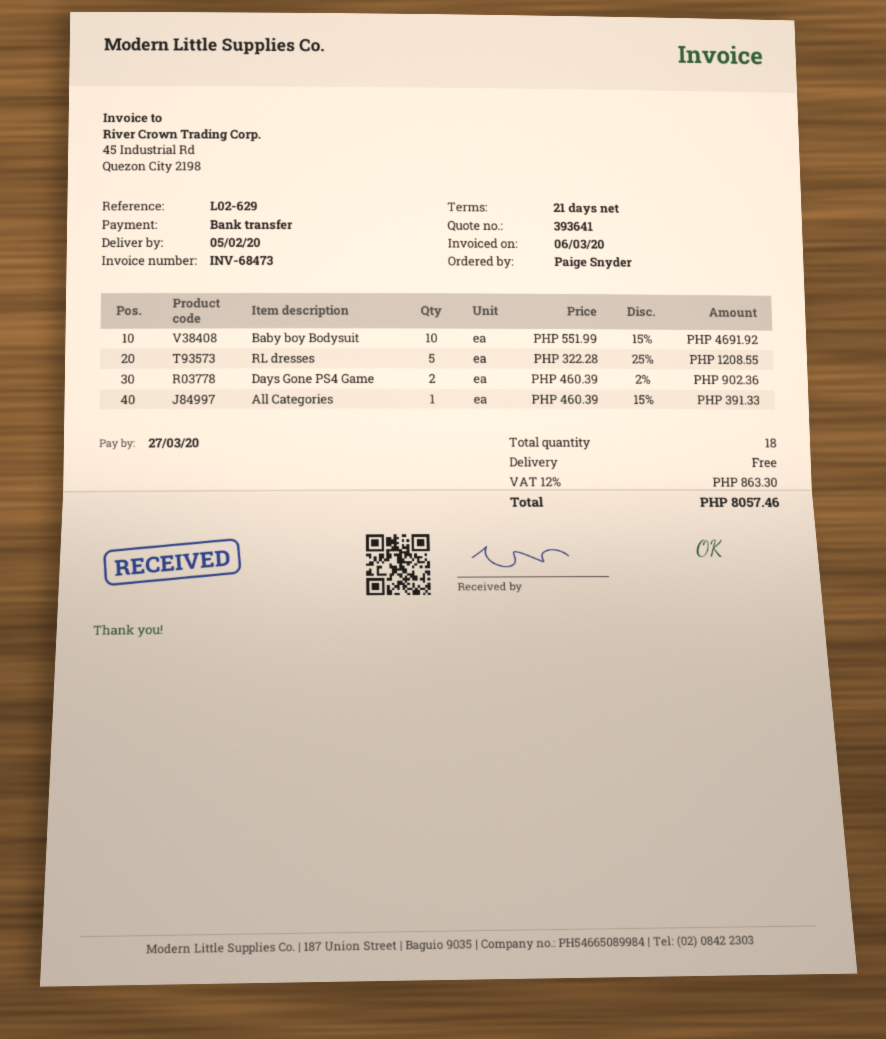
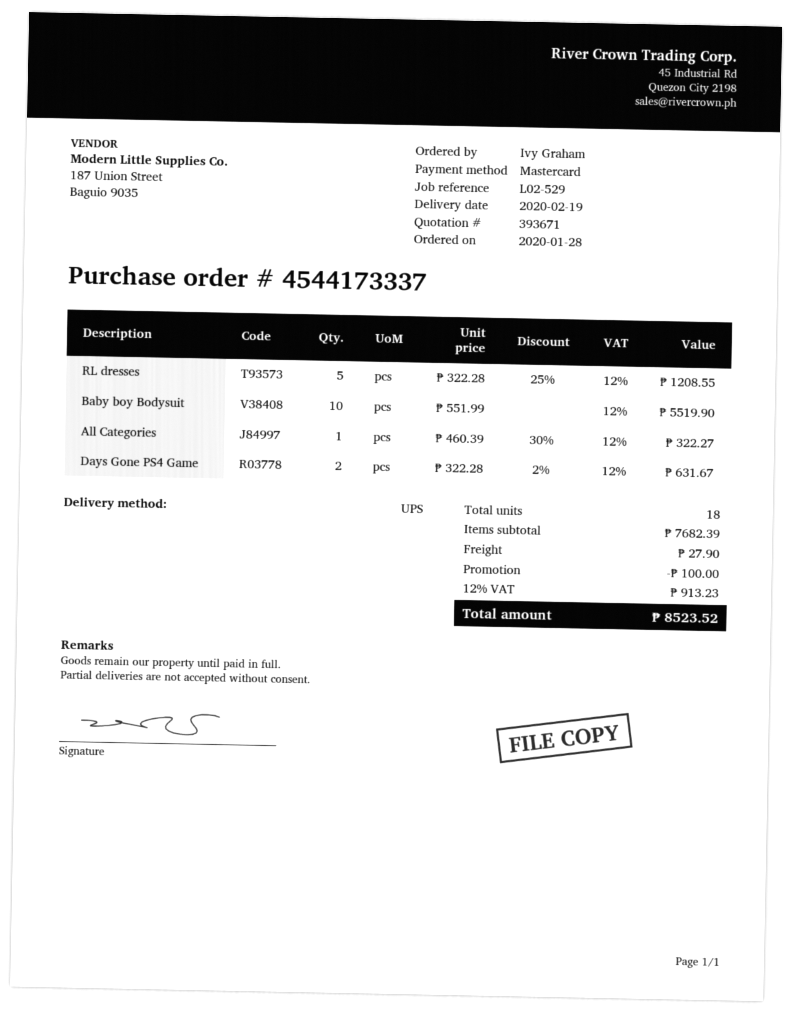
quote number: 393641 -> 393671
delivery date: 2020-02-05 -> 2020-02-19
reference: L02-629 -> L02-529
ordered by: Paige Snyder -> Ivy Graham
payment method: bank transfer -> Mastercard
Baby boy Bodysuit: 10 x 551.99 - 15% = 4691.92 -> 10 x 551.99 = 5519.90
Days Gone PS4 Game: 2 x 460.39 - 2% = 902.36 -> 2 x 322.28 - 2% = 631.67
All Categories: 1 x 460.39 - 15% = 391.33 -> 1 x 460.39 - 30% = 322.27
discount: none -> 100.00
shipping: 0.00 -> 27.90
tax: 12% = 863.30 -> 12% = 913.23
total: 8057.46 -> 8523.52

